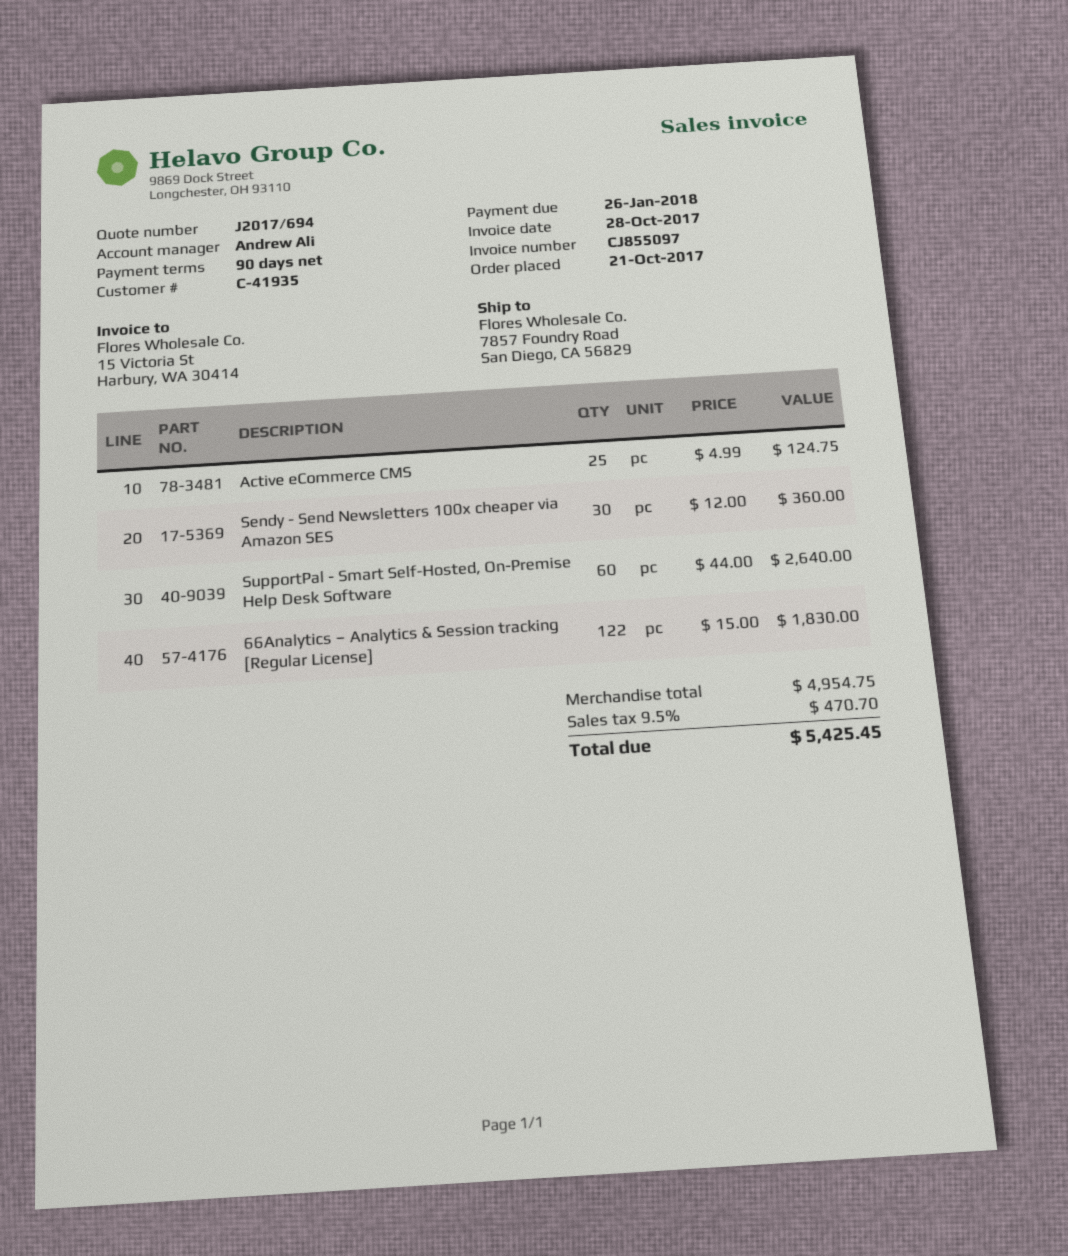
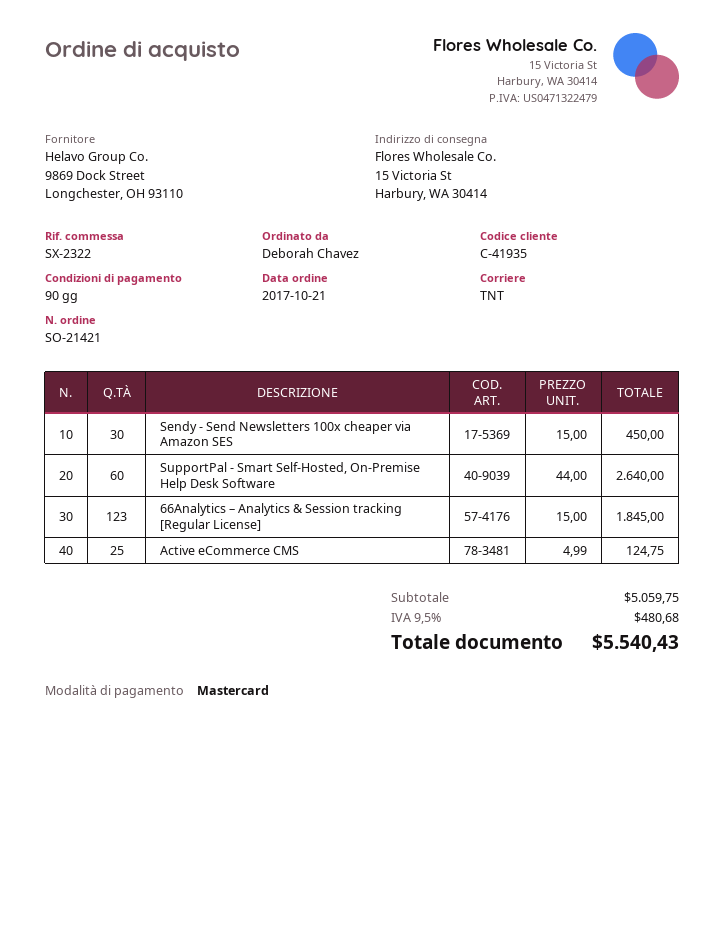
ship to: 7857 Foundry Road, San Diego, CA 56829 -> 15 Victoria St, Harbury, WA 30414
Sendy - Send Newsletters 100x cheaper via Amazon SES: 30 x 12.00 = 360.00 -> 30 x 15.00 = 450.00
66Analytics – Analytics & Session tracking [Regular License]: 122 x 15.00 = 1830.00 -> 123 x 15.00 = 1845.00
subtotal: 4954.75 -> 5059.75
tax: 9.5% = 470.70 -> 9.5% = 480.68
total: 5425.45 -> 5540.43

